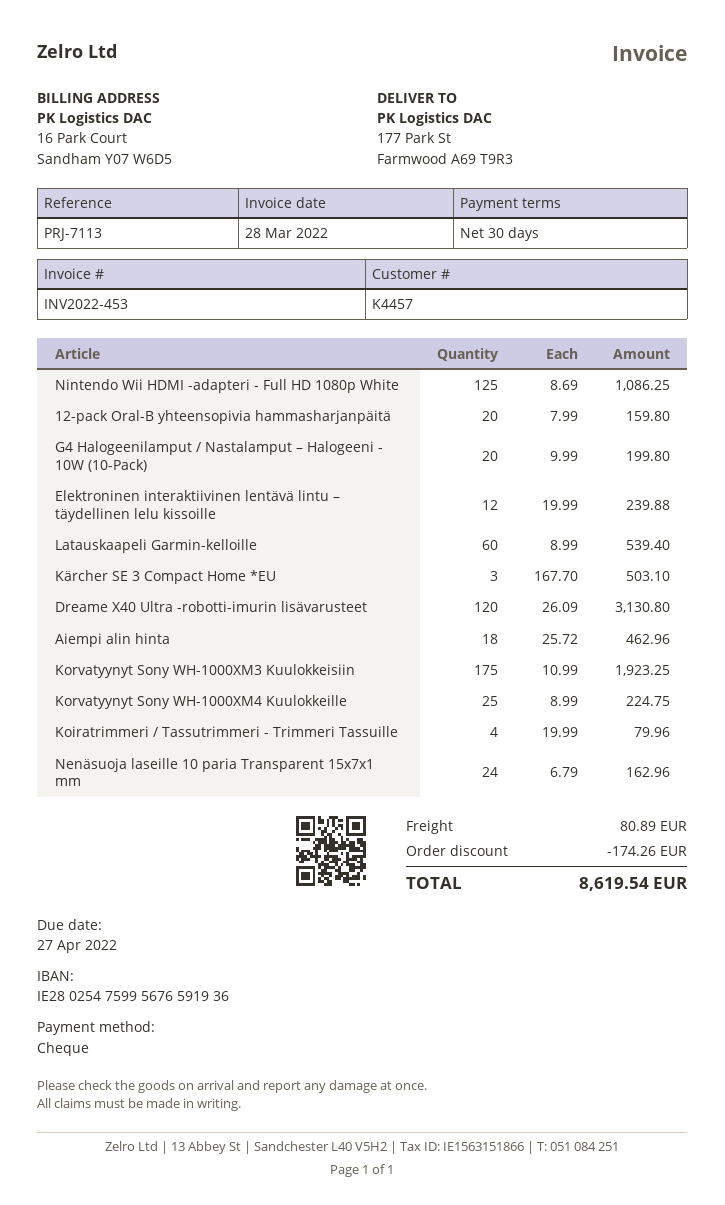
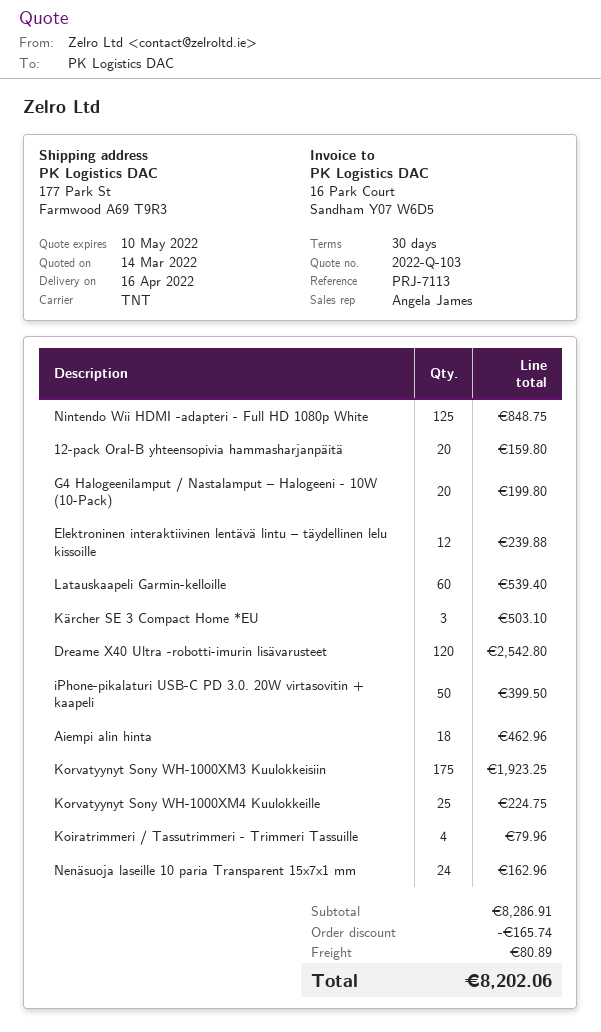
Nintendo Wii HDMI -adapteri - Full HD 1080p White: 125 for 1086.25 -> 125 for 848.75
Dreame X40 Ultra -robotti-imurin lisävarusteet: 120 for 3130.80 -> 120 for 2542.80
iPhone-pikalaturi USB-C PD 3.0. 20W virtasovitin + kaapeli: none -> 50 for 399.50
discount: 174.26 -> 165.74
total: 8619.54 -> 8202.06

